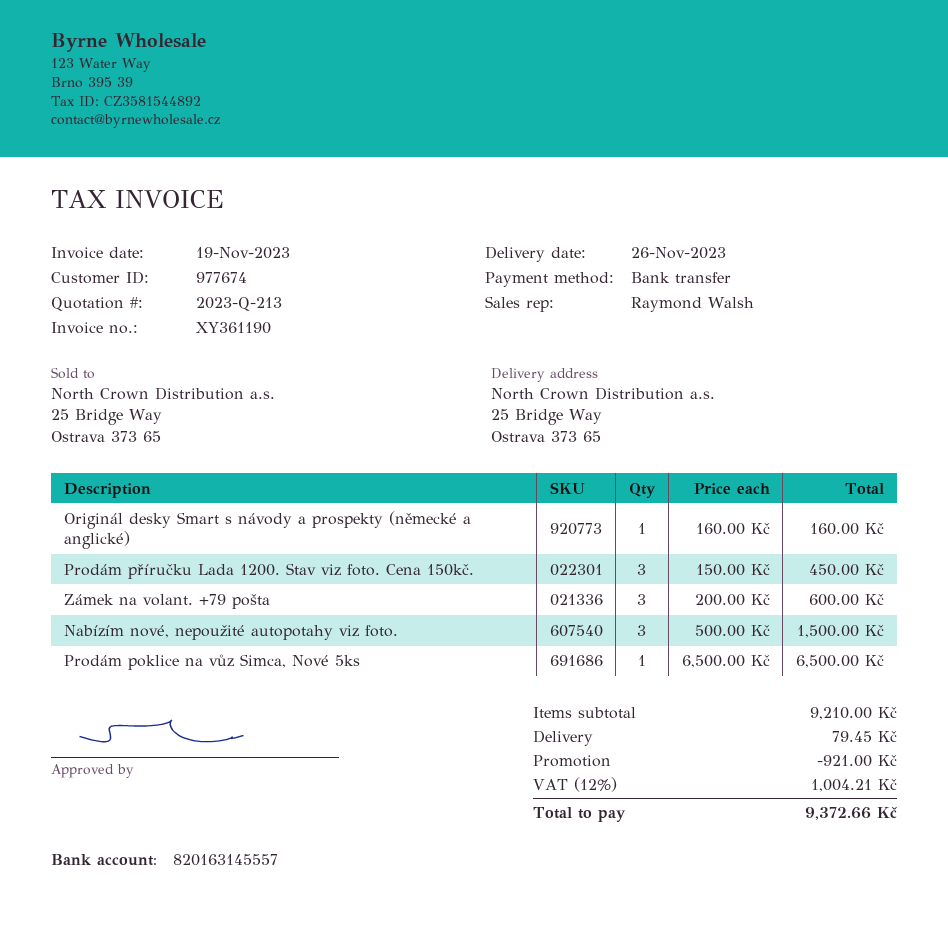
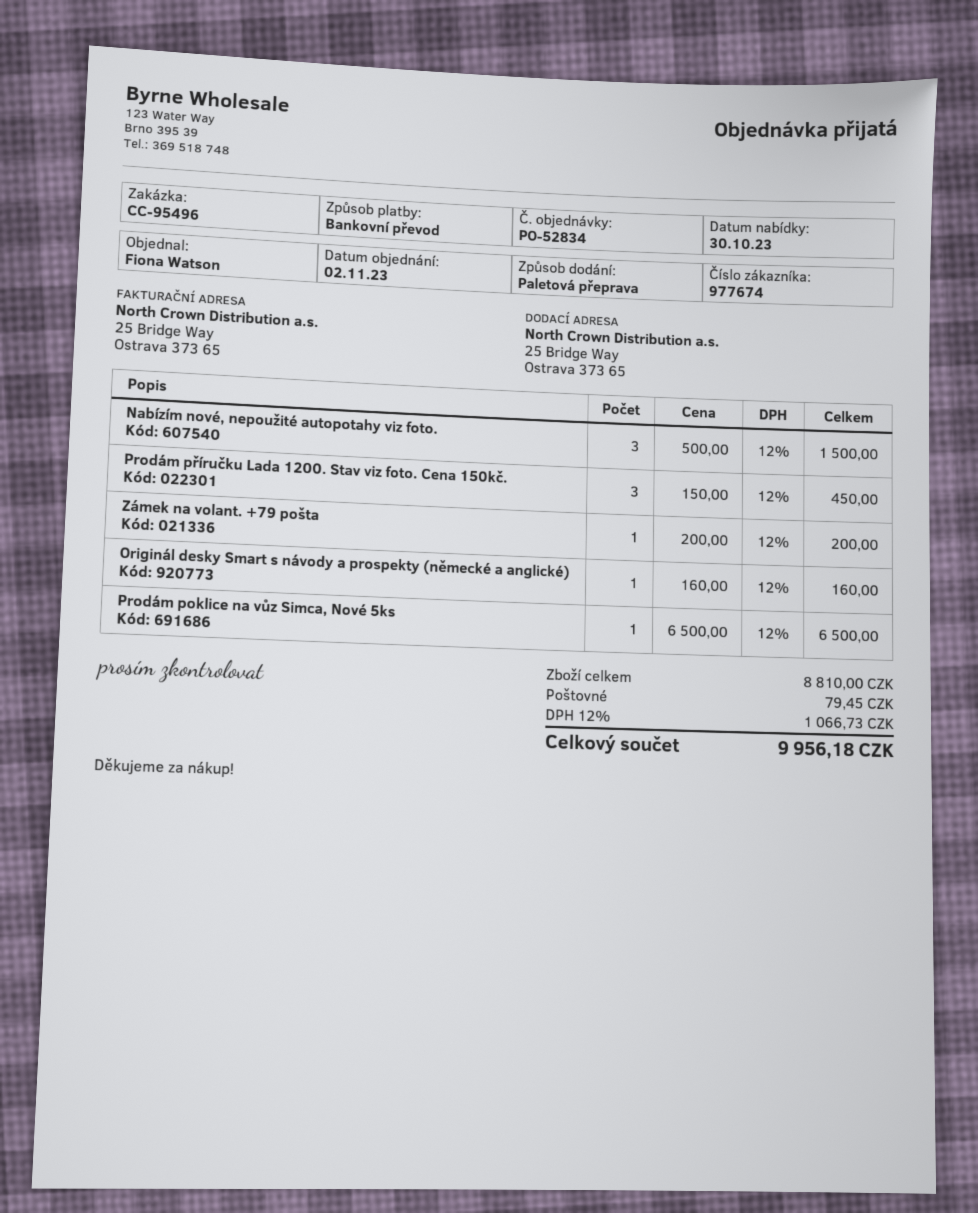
Zámek na volant. +79 pošta: 3 x 200.00 = 600.00 -> 1 x 200.00 = 200.00
subtotal: 9210.00 -> 8810.00
discount: 921.00 -> none
tax: 12% = 1004.21 -> 12% = 1066.73
total: 9372.66 -> 9956.18

